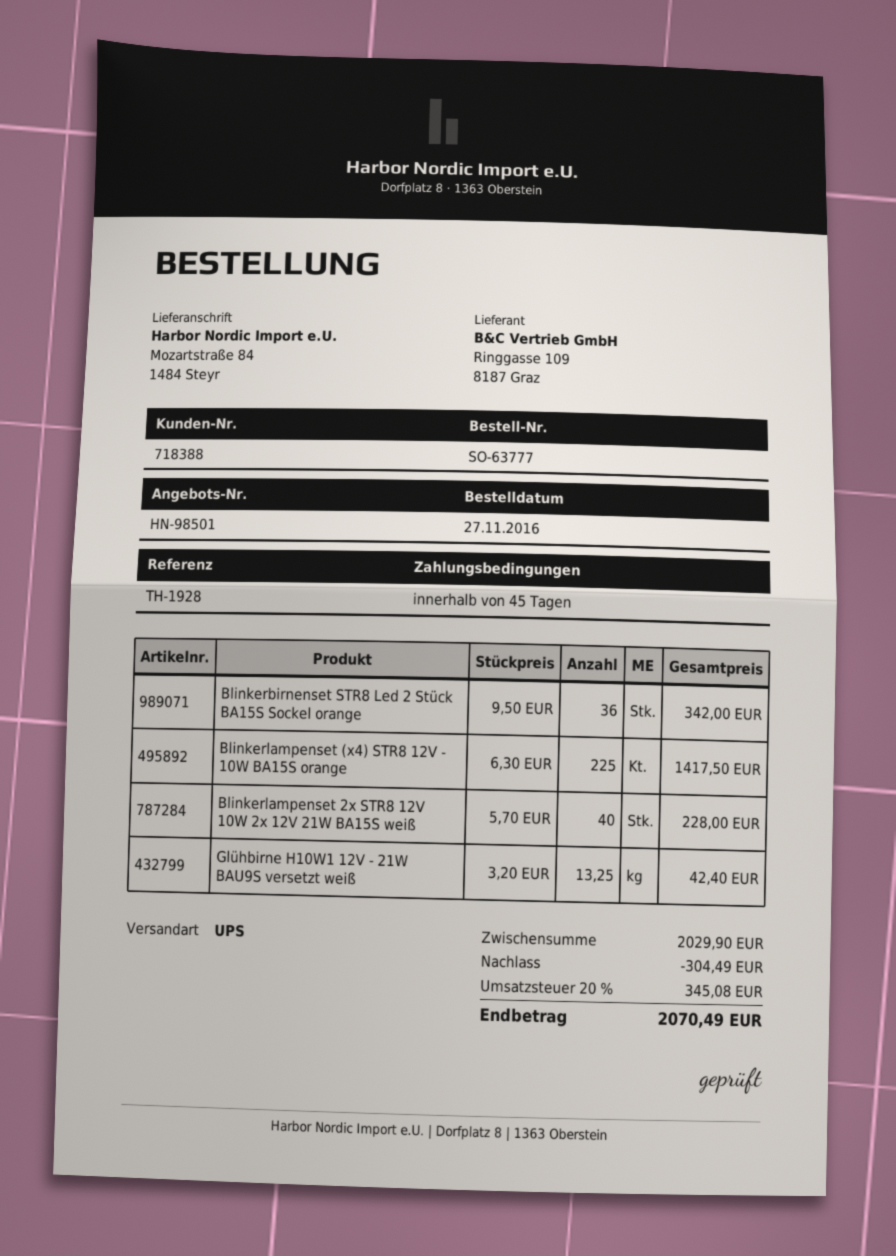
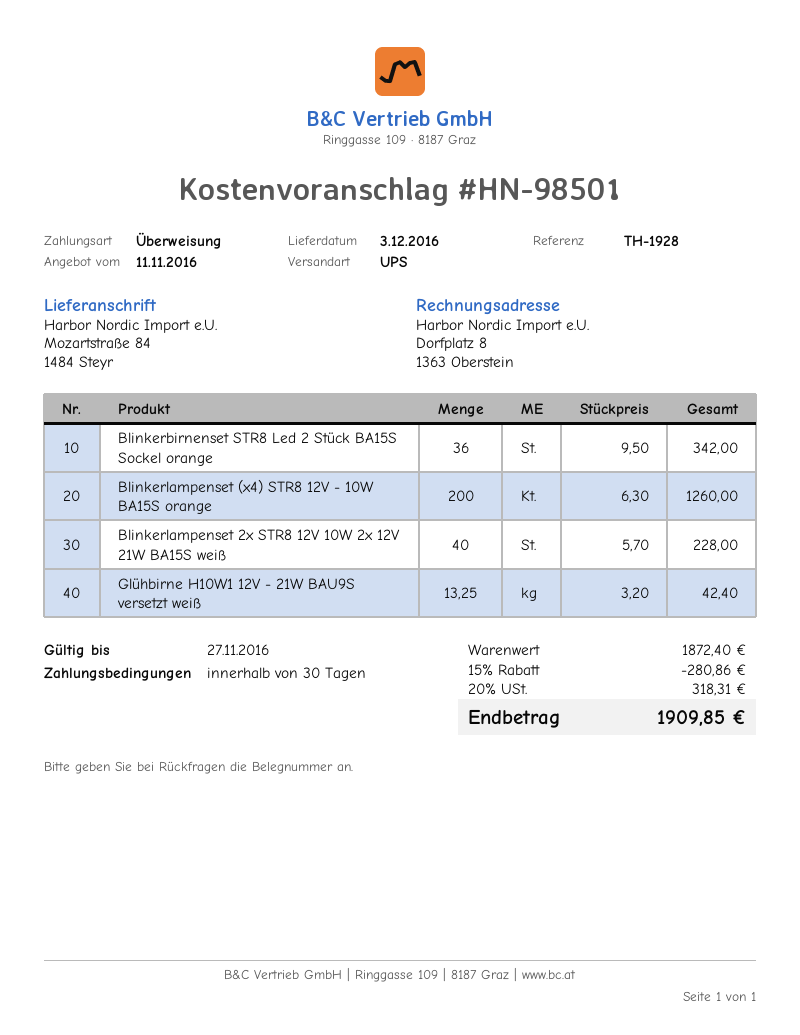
payment terms: 45 days -> 30 days
Blinkerlampenset (x4) STR8 12V - 10W BA15S orange: 225 x 6.30 = 1417.50 -> 200 x 6.30 = 1260.00
subtotal: 2029.90 -> 1872.40
discount: 304.49 -> 280.86
tax: 20% = 345.08 -> 20% = 318.31
total: 2070.49 -> 1909.85

